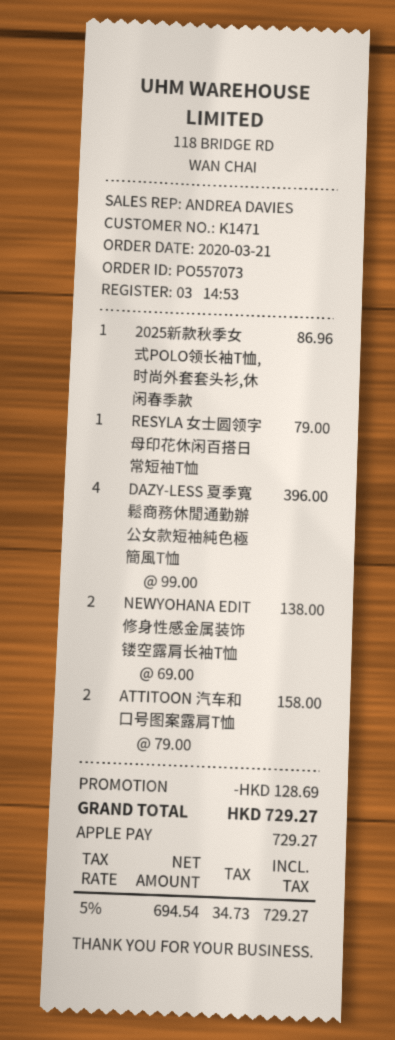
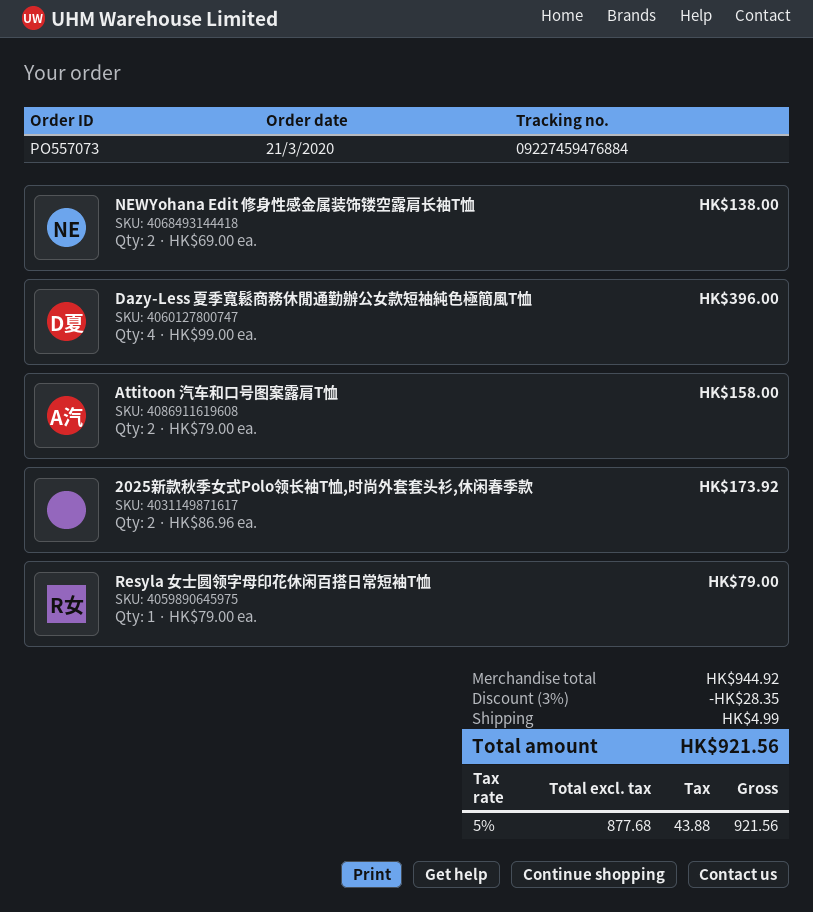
2025新款秋季女式POLO领长袖T恤,时尚外套套头衫,休闲春季款: 1 x 86.96 = 86.96 -> 2 x 86.96 = 173.92
discount: 128.69 -> 28.35
shipping: none -> 4.99
net: 694.54 -> 877.68
tax: 5% = 34.73 -> 5% = 43.88
total: 729.27 -> 921.56

